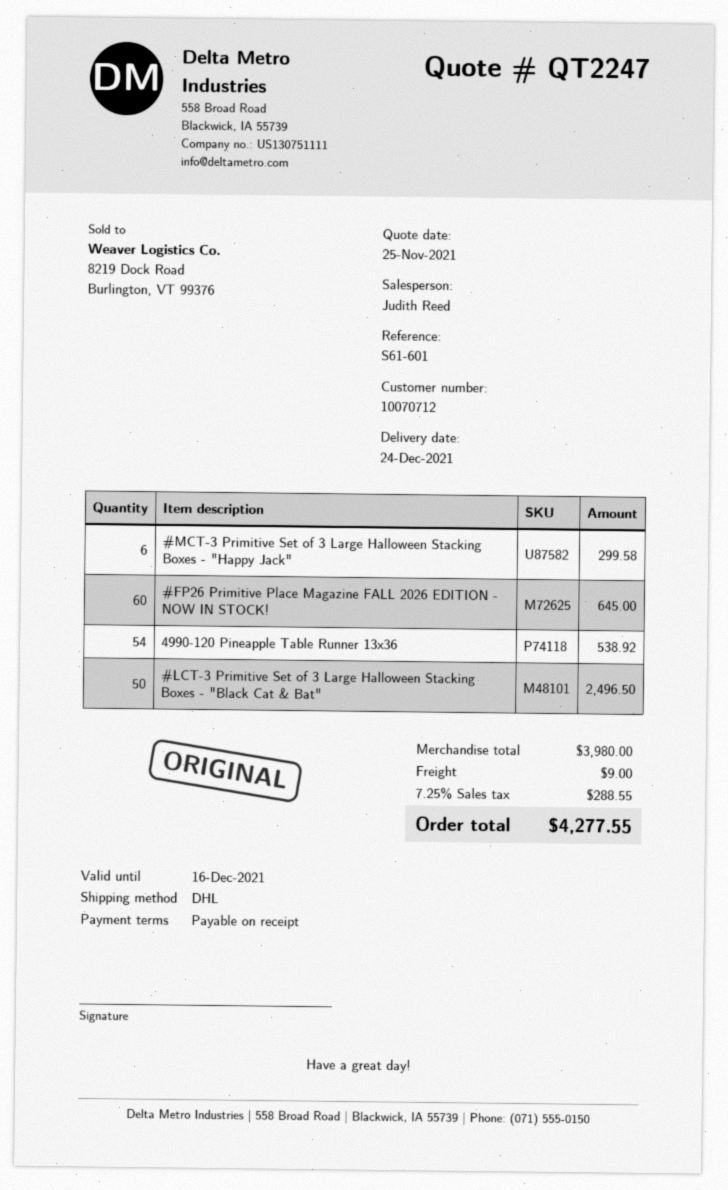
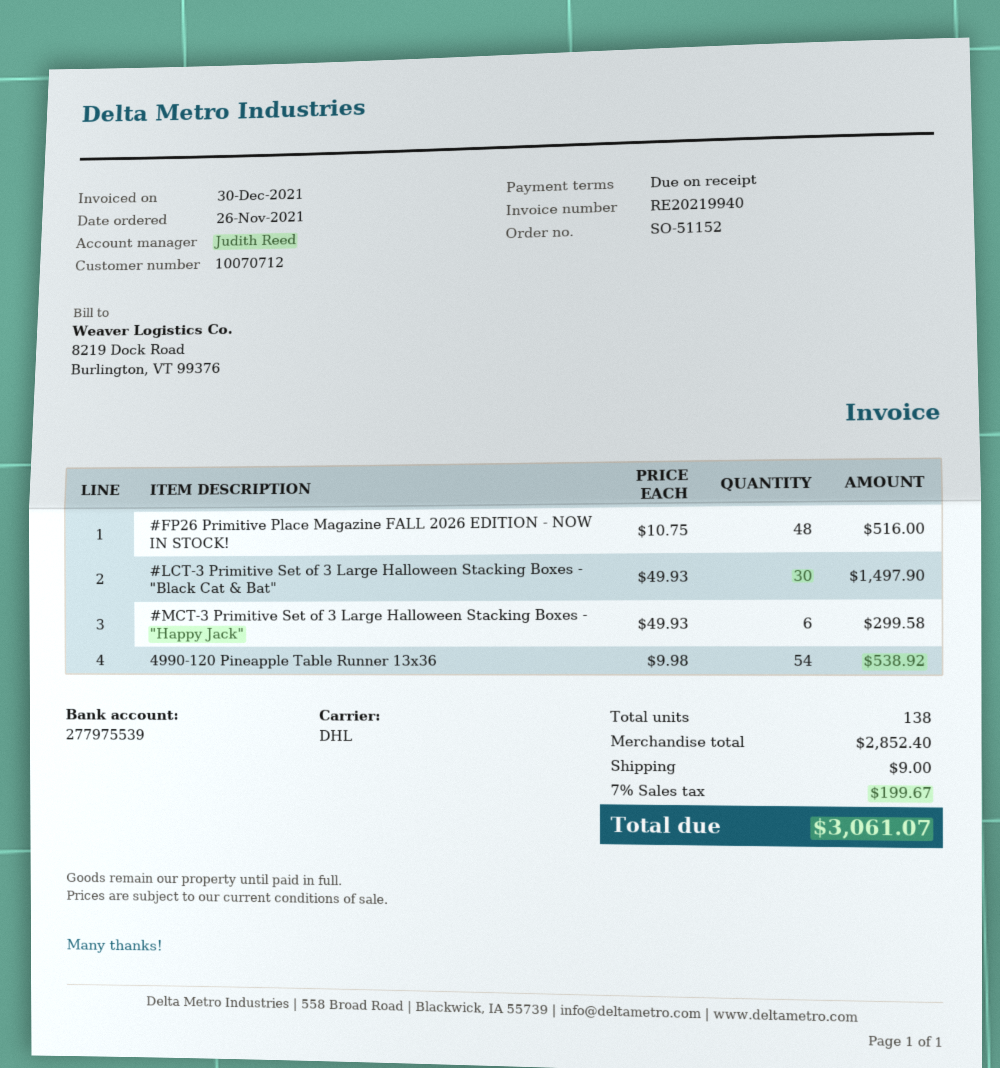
#FP26 Primitive Place Magazine FALL 2026 EDITION - NOW IN STOCK!: 60 for 645.00 -> 48 for 516.00
#LCT-3 Primitive Set of 3 Large Halloween Stacking Boxes - "Black Cat & Bat": 50 for 2496.50 -> 30 for 1497.90
subtotal: 3980.00 -> 2852.40
tax: 7.25% = 288.55 -> 7% = 199.67
total: 4277.55 -> 3061.07

